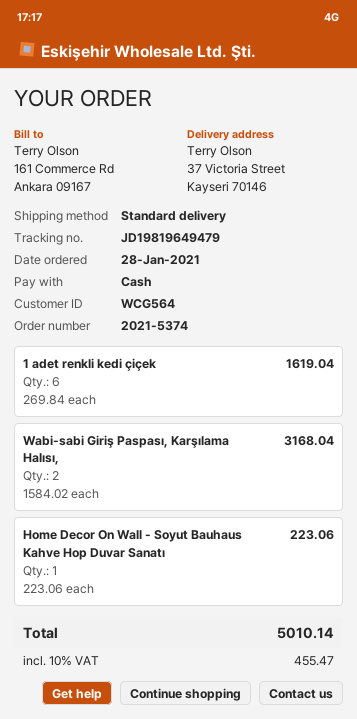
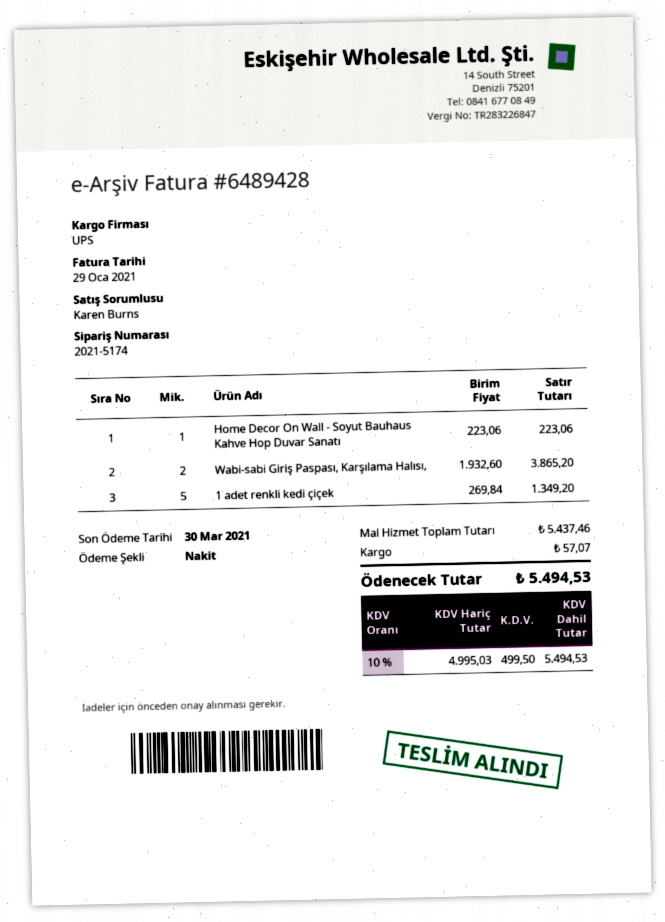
order number: 2021-5374 -> 2021-5174
shipping method: standard -> UPS
1 adet renkli kedi çiçek: 6 x 269.84 = 1619.04 -> 5 x 269.84 = 1349.20
Wabi-sabi Giriş Paspası, Karşılama Halısı,: 2 x 1584.02 = 3168.04 -> 2 x 1932.60 = 3865.20
shipping: none -> 57.07
tax: 10% = 455.47 -> 10% = 499.50
total: 5010.14 -> 5494.53

